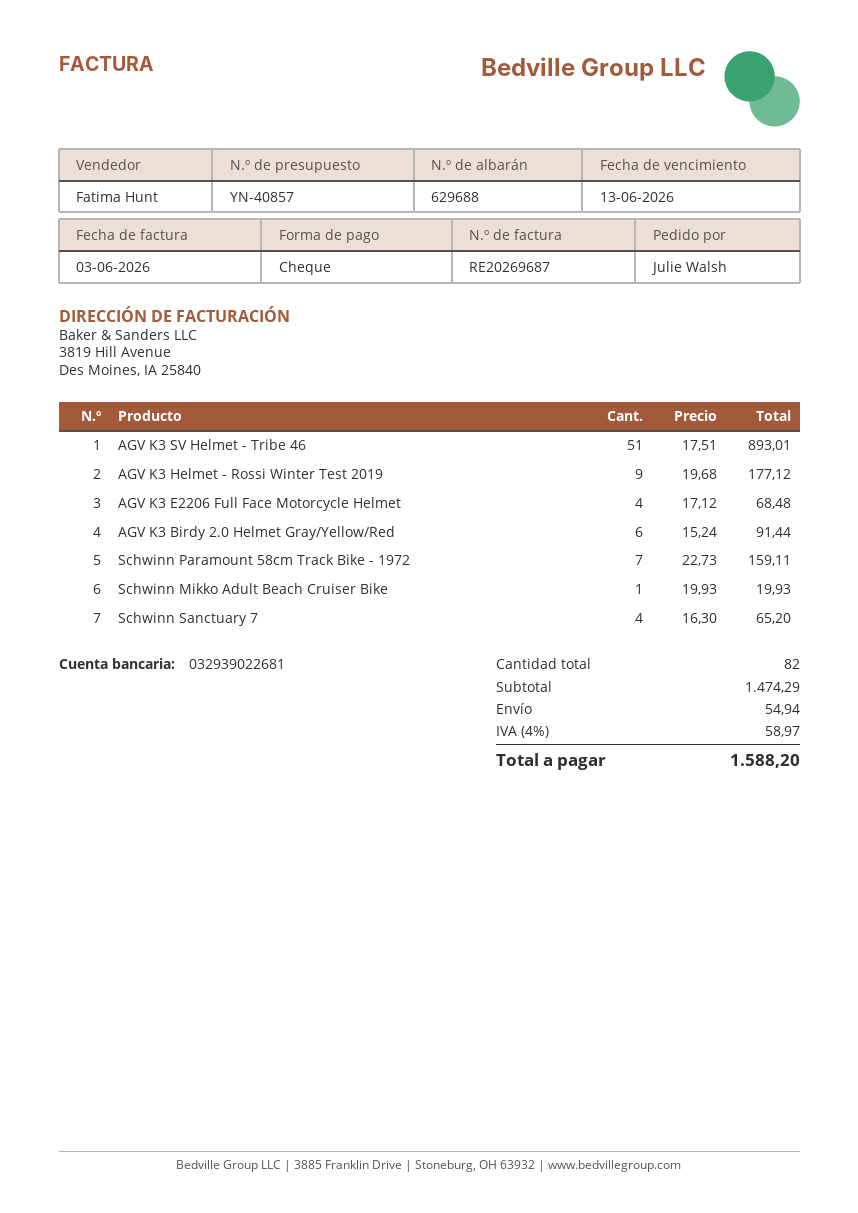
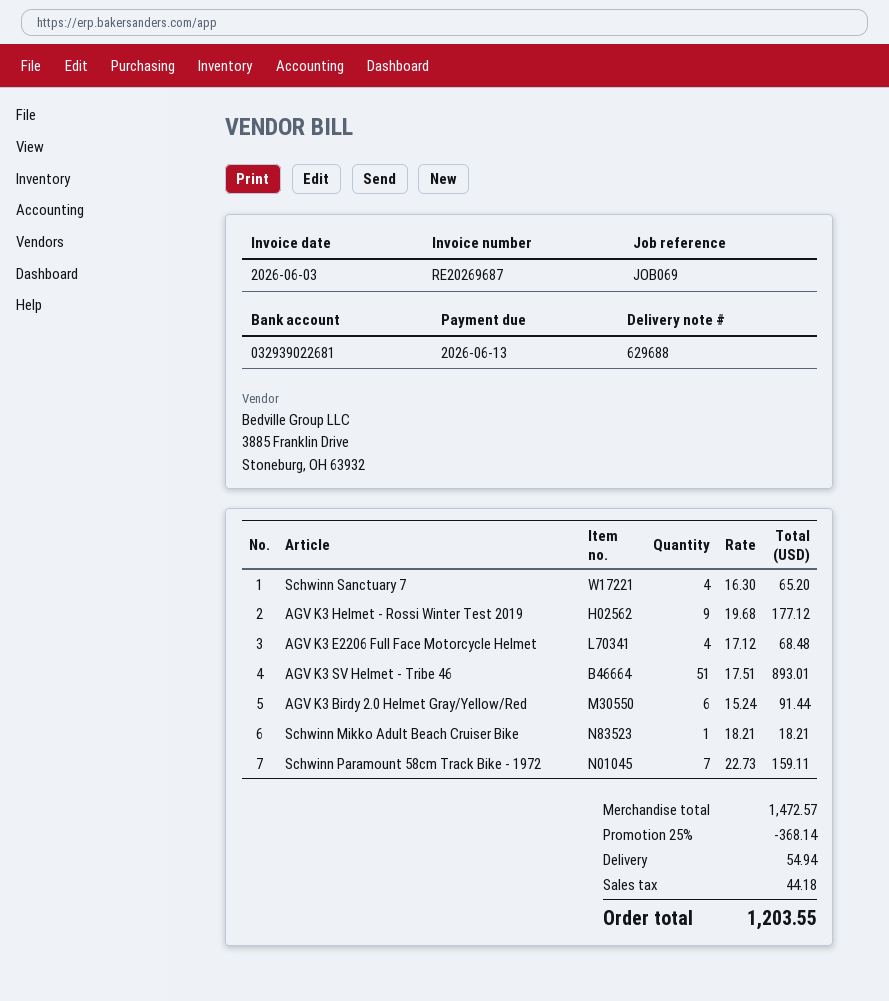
Schwinn Mikko Adult Beach Cruiser Bike: 1 x 19.93 = 19.93 -> 1 x 18.21 = 18.21
subtotal: 1474.29 -> 1472.57
discount: none -> 25% = 368.14
tax: 58.97 -> 44.18
total: 1588.20 -> 1203.55

